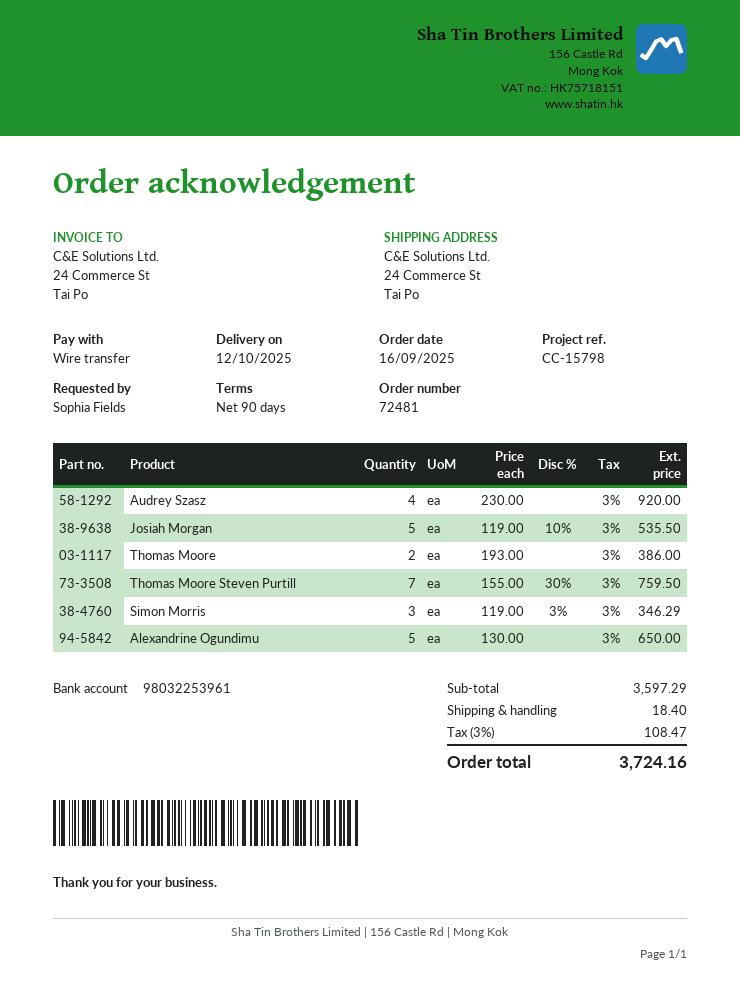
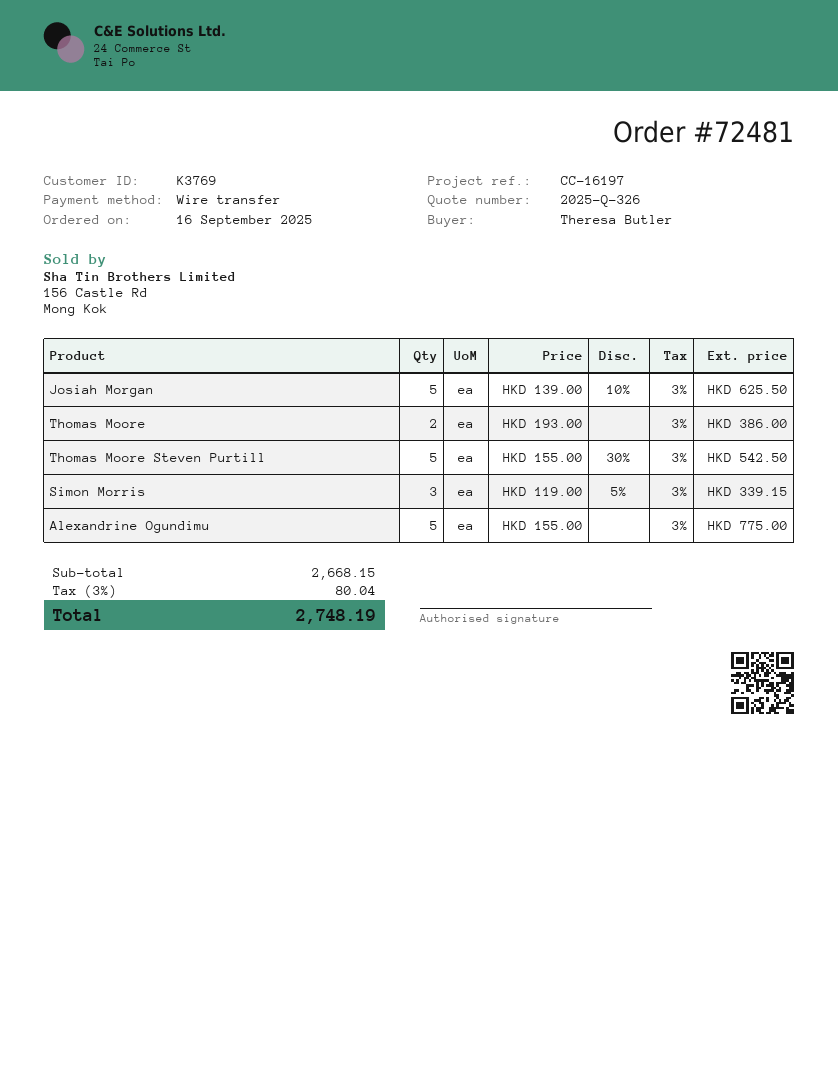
reference: CC-15798 -> CC-16197
ordered by: Sophia Fields -> Theresa Butler
Audrey Szasz: 4 x 230.00 = 920.00 -> none
Josiah Morgan: 5 x 119.00 - 10% = 535.50 -> 5 x 139.00 - 10% = 625.50
Thomas Moore Steven Purtill: 7 x 155.00 - 30% = 759.50 -> 5 x 155.00 - 30% = 542.50
Simon Morris: 3 x 119.00 - 3% = 346.29 -> 3 x 119.00 - 5% = 339.15
Alexandrine Ogundimu: 5 x 130.00 = 650.00 -> 5 x 155.00 = 775.00
subtotal: 3597.29 -> 2668.15
shipping: 18.40 -> none
tax: 3% = 108.47 -> 3% = 80.04
total: 3724.16 -> 2748.19

